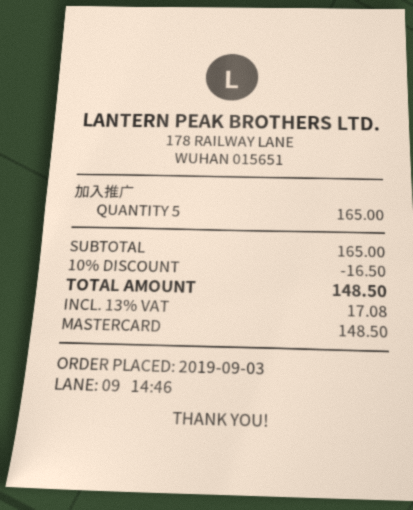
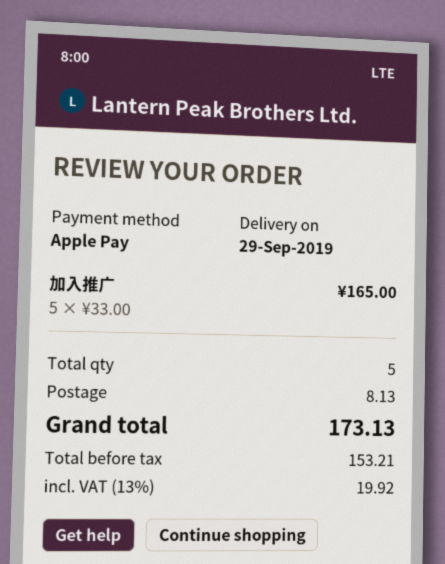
payment method: Mastercard -> Apple Pay
discount: 10% = 16.50 -> none
shipping: none -> 8.13
tax: 13% = 17.08 -> 13% = 19.92
total: 148.50 -> 173.13

